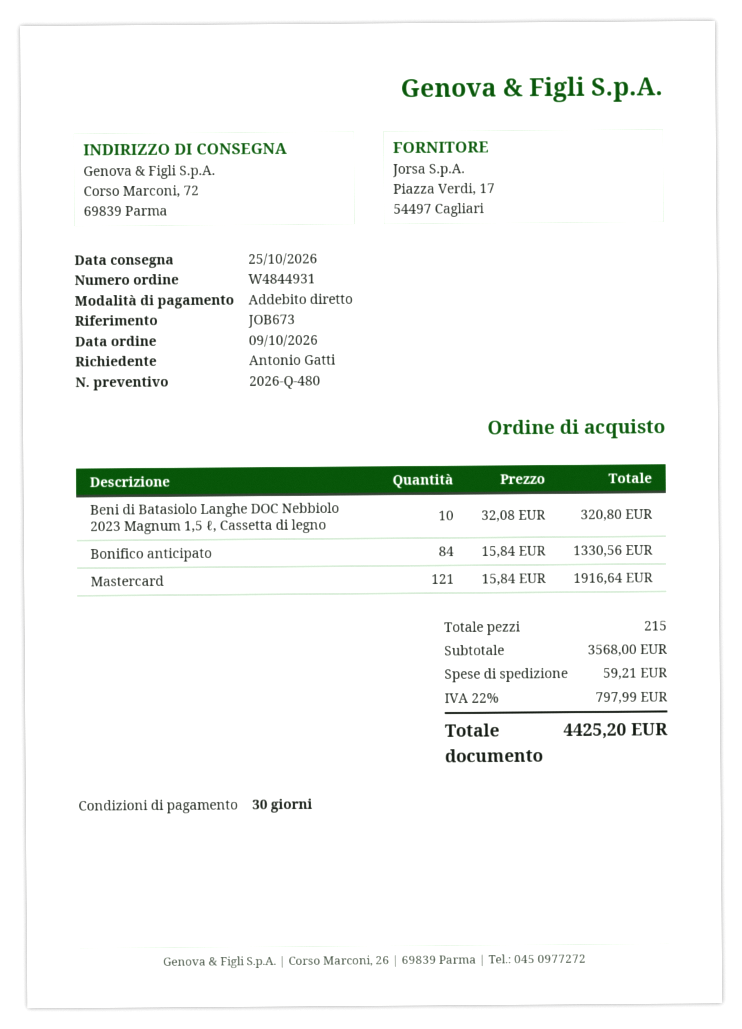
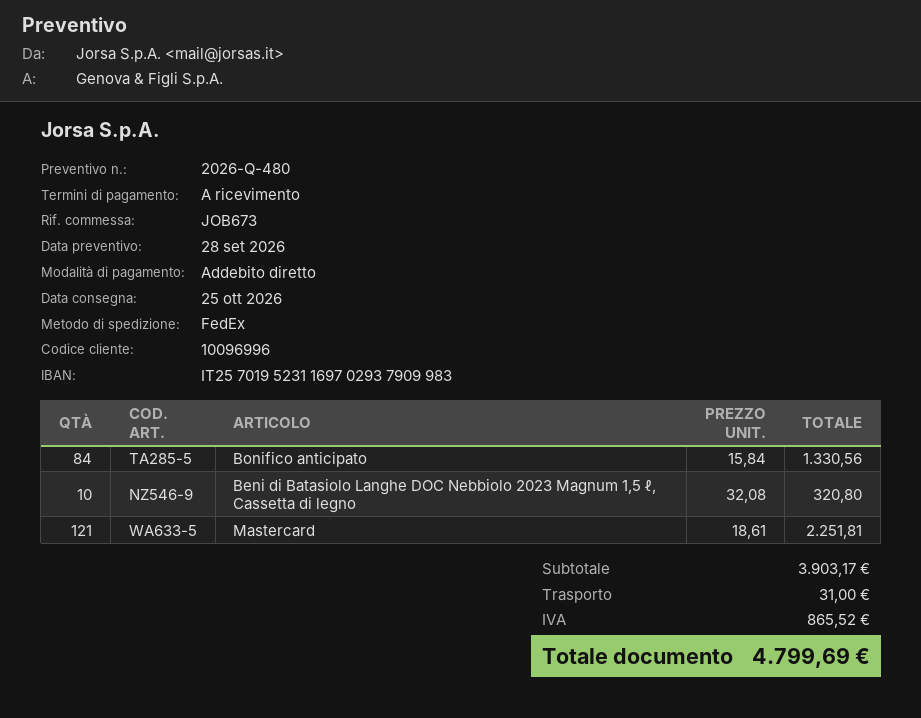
payment terms: 30 days -> on receipt
Mastercard: 121 x 15.84 = 1916.64 -> 121 x 18.61 = 2251.81
subtotal: 3568.00 -> 3903.17
shipping: 59.21 -> 31.00
tax: 797.99 -> 865.52
total: 4425.20 -> 4799.69

